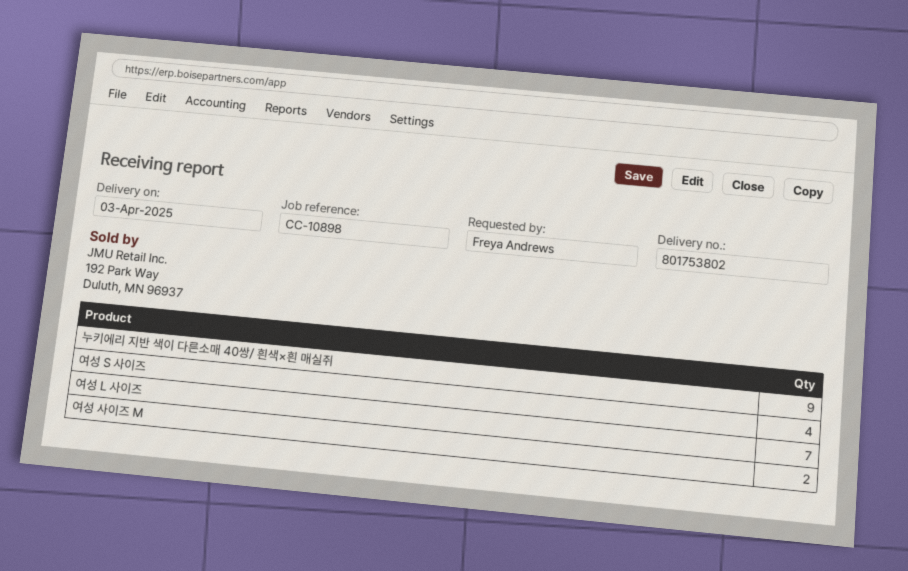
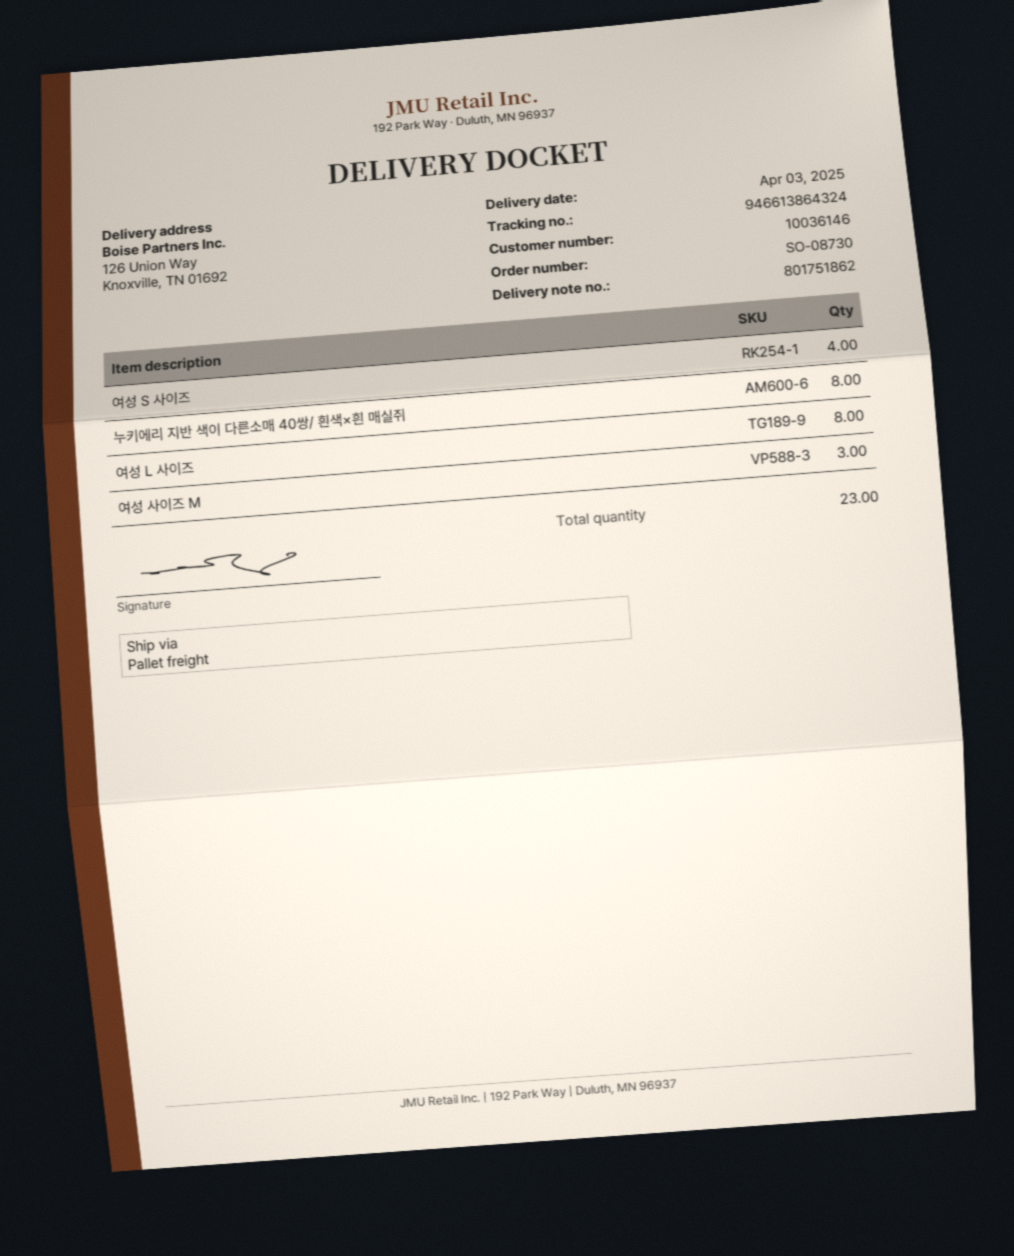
delivery note number: 801753802 -> 801751862
누키에리 지반 색이 다른소매 40쌍/ 흰색×흰 매실쥐: 9 -> 8
여성 L 사이즈: 7 -> 8
여성 사이즈 M: 2 -> 3

